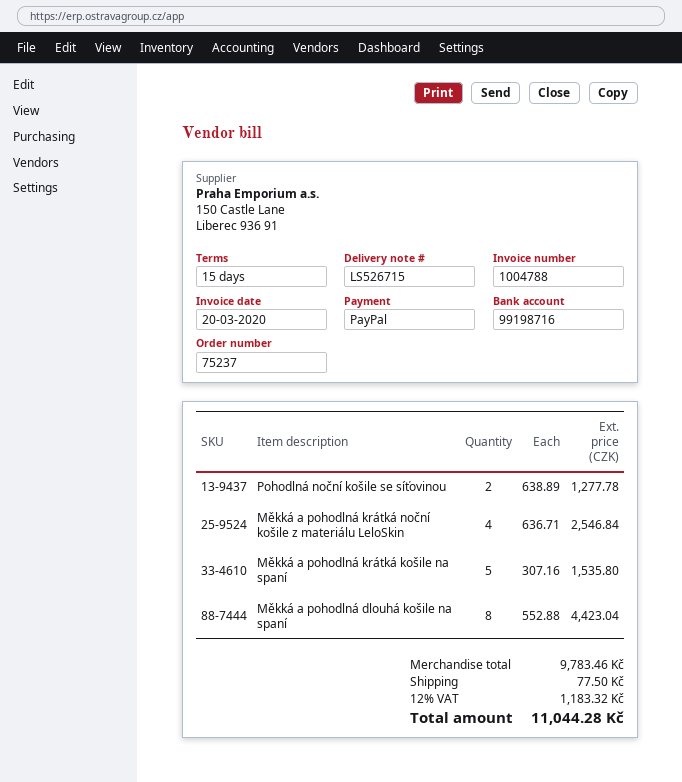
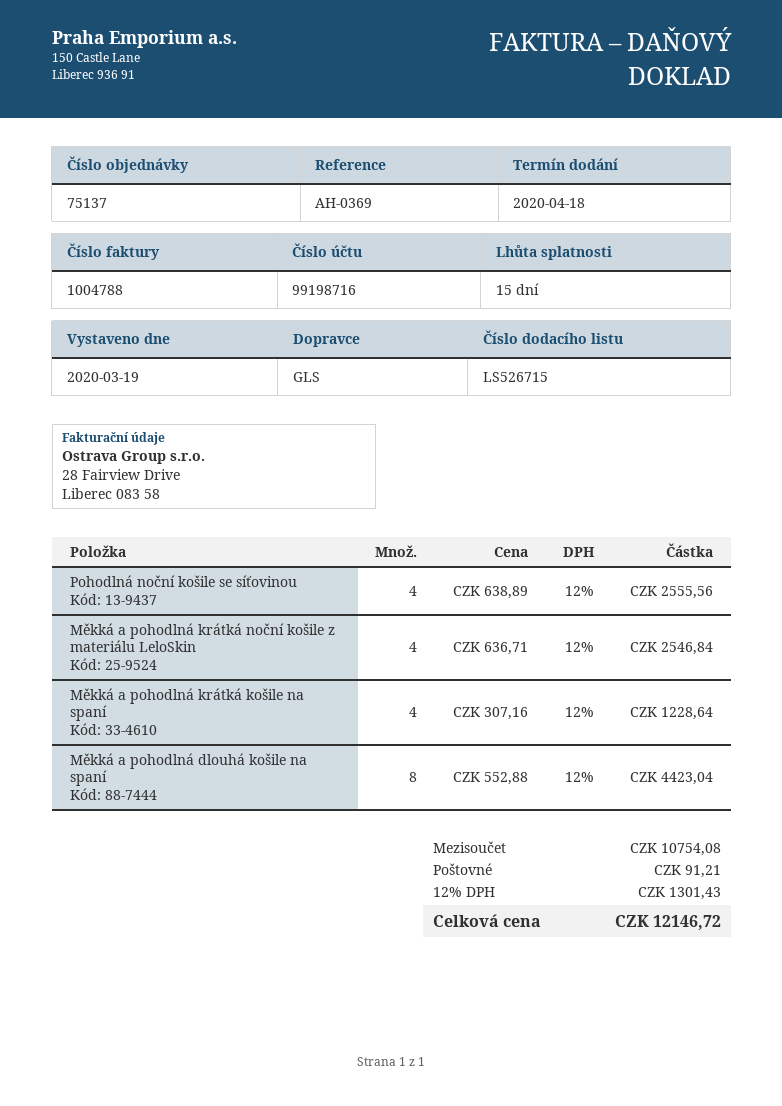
order number: 75237 -> 75137
invoice date: 2020-03-20 -> 2020-03-19
Pohodlná noční košile se síťovinou: 2 x 638.89 = 1277.78 -> 4 x 638.89 = 2555.56
Měkká a pohodlná krátká košile na spaní: 5 x 307.16 = 1535.80 -> 4 x 307.16 = 1228.64
subtotal: 9783.46 -> 10754.08
shipping: 77.50 -> 91.21
tax: 12% = 1183.32 -> 12% = 1301.43
total: 11044.28 -> 12146.72

